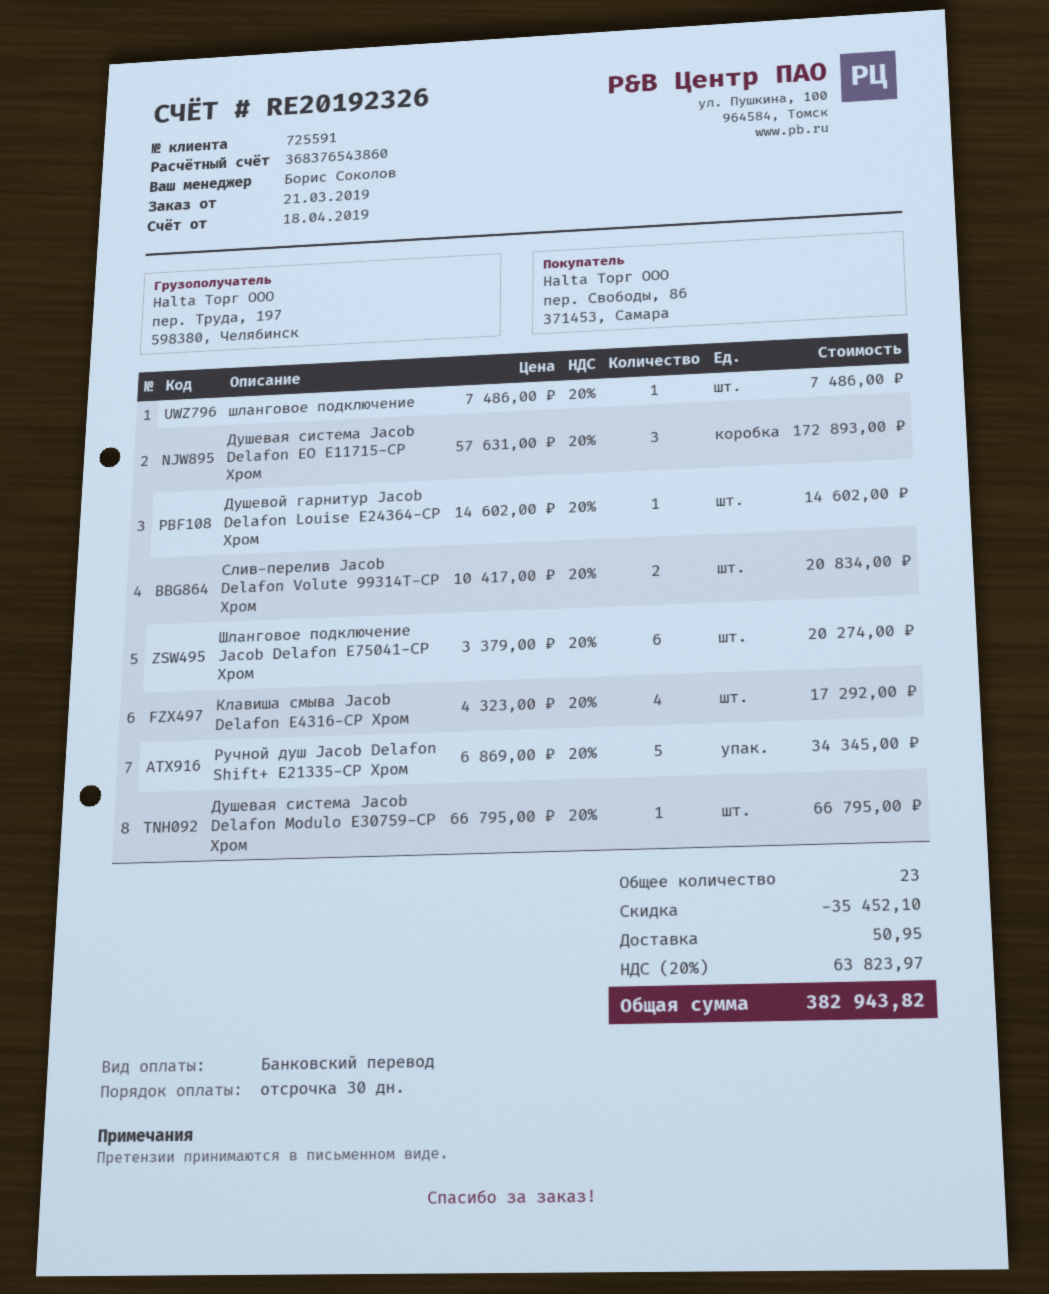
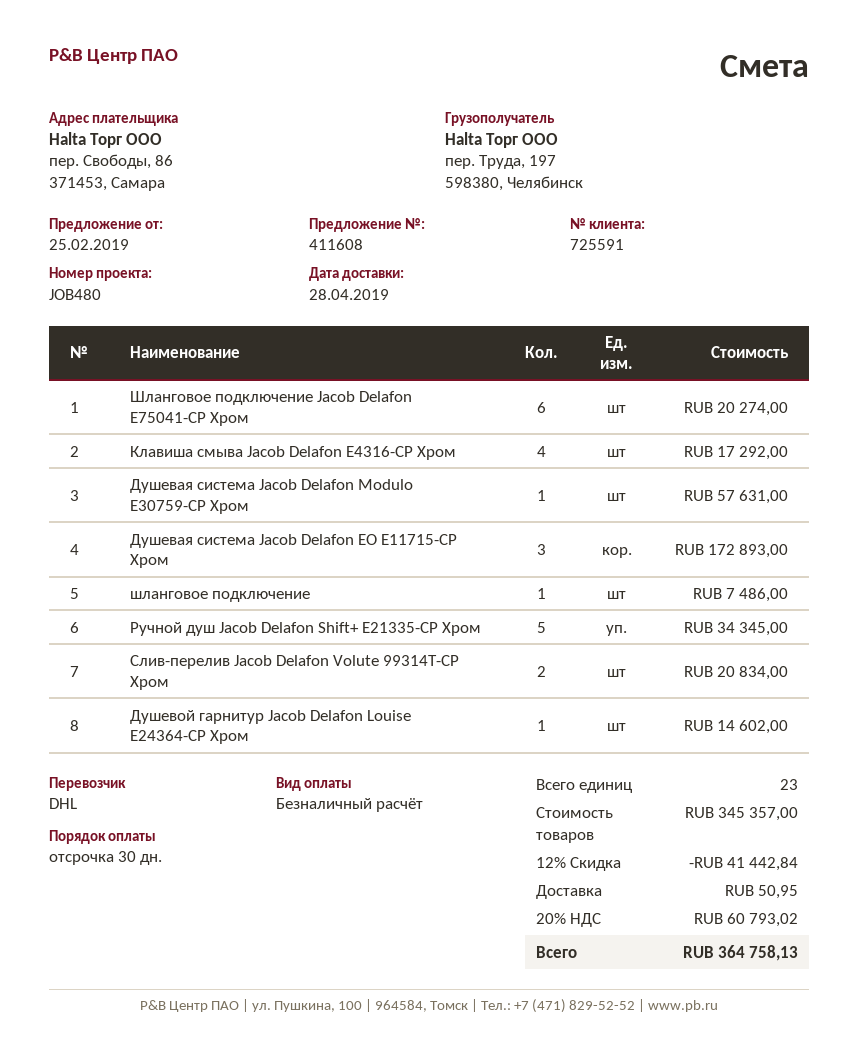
Душевая система Jacob Delafon Modulo E30759-CP Хром: 1 for 66795.00 -> 1 for 57631.00
discount: 35452.10 -> 41442.84
tax: 20% = 63823.97 -> 20% = 60793.02
total: 382943.82 -> 364758.13

